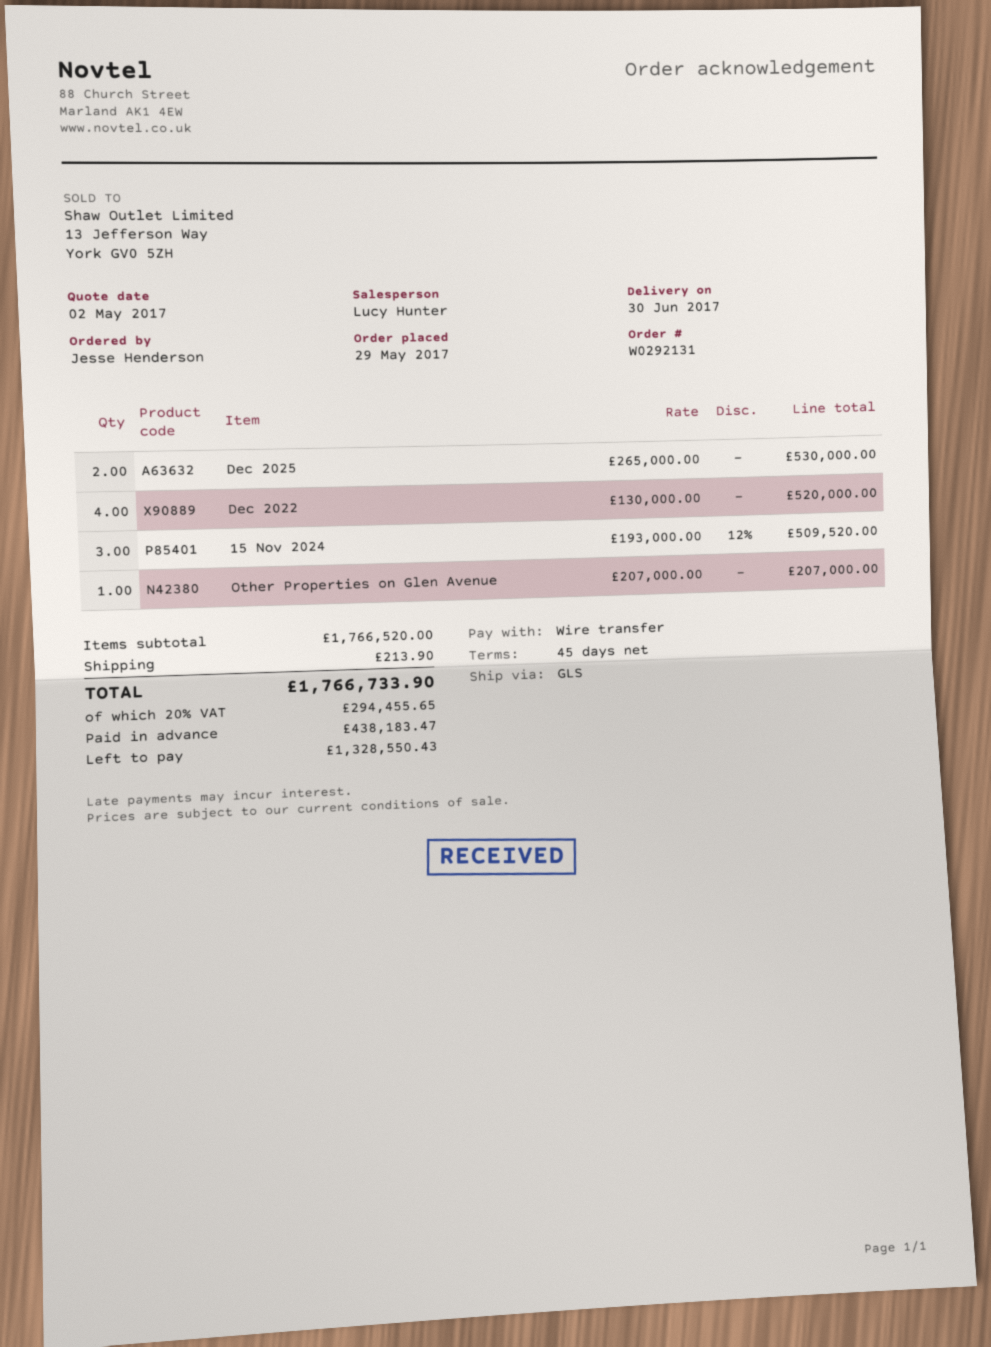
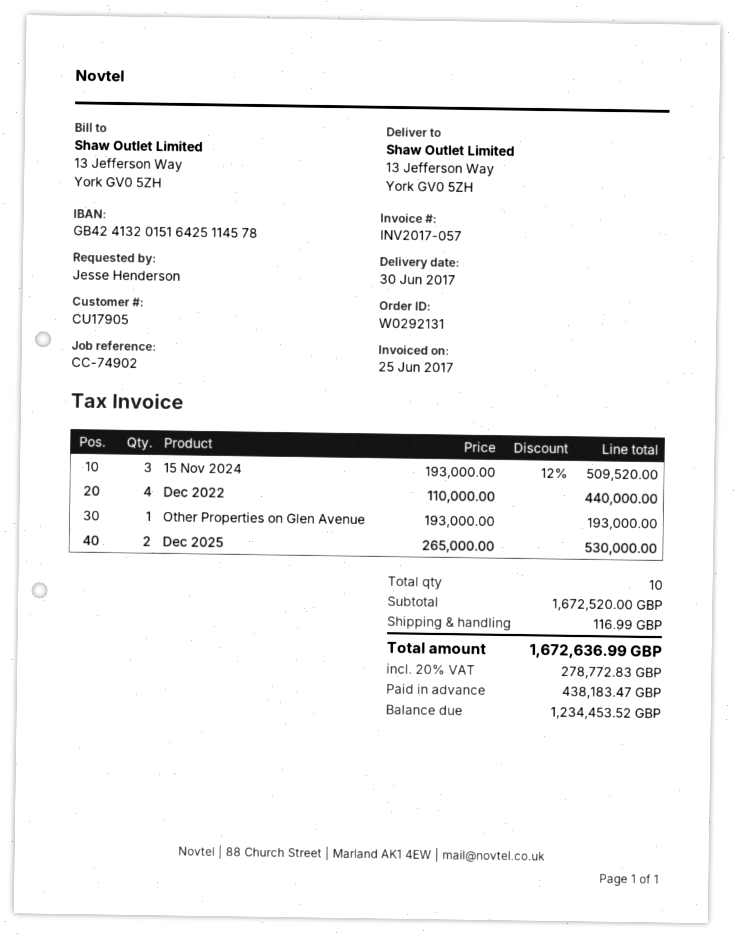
Dec 2022: 4 x 130000.00 = 520000.00 -> 4 x 110000.00 = 440000.00
Other Properties on Glen Avenue: 1 x 207000.00 = 207000.00 -> 1 x 193000.00 = 193000.00
subtotal: 1766520.00 -> 1672520.00
shipping: 213.90 -> 116.99
tax: 20% = 294455.65 -> 20% = 278772.83
total: 1766733.90 -> 1672636.99
balance: 1328550.43 -> 1234453.52

